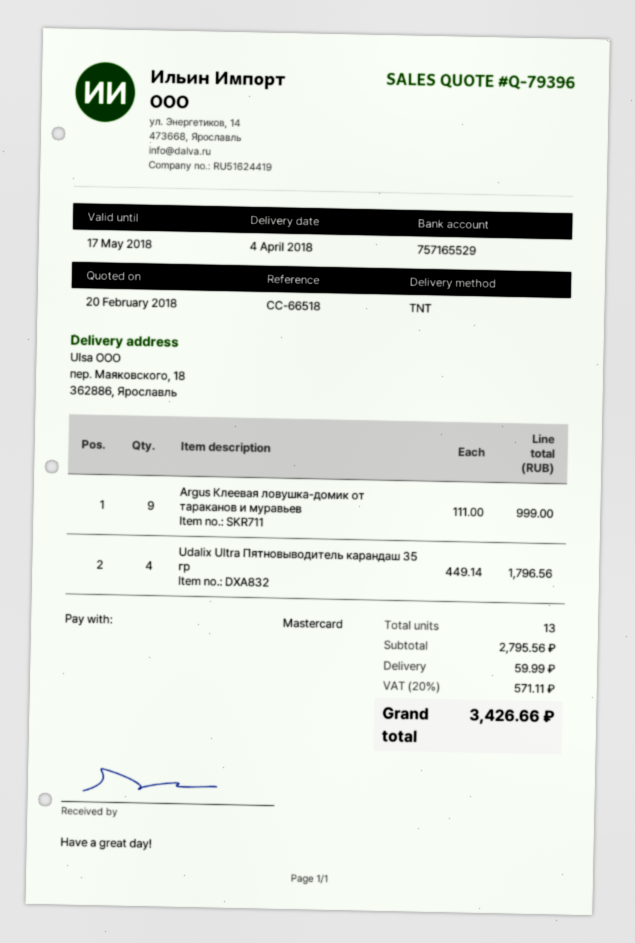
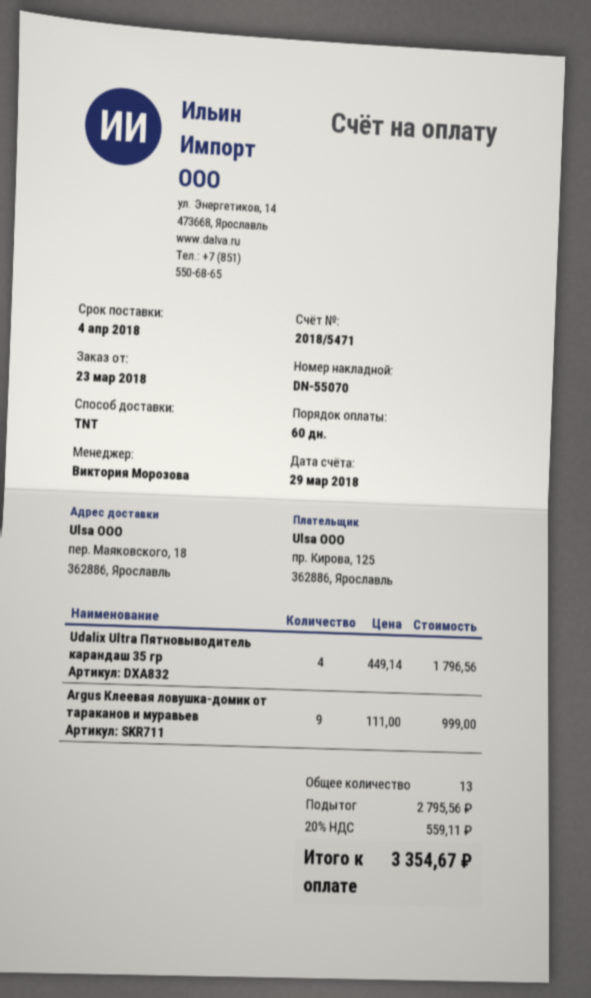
shipping: 59.99 -> none
tax: 20% = 571.11 -> 20% = 559.11
total: 3426.66 -> 3354.67

